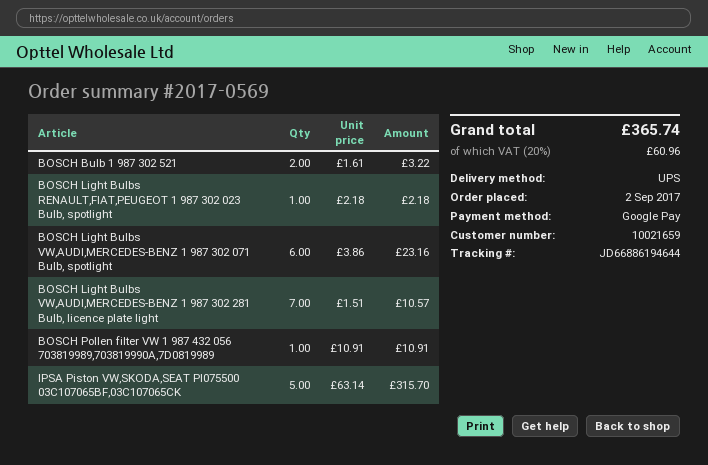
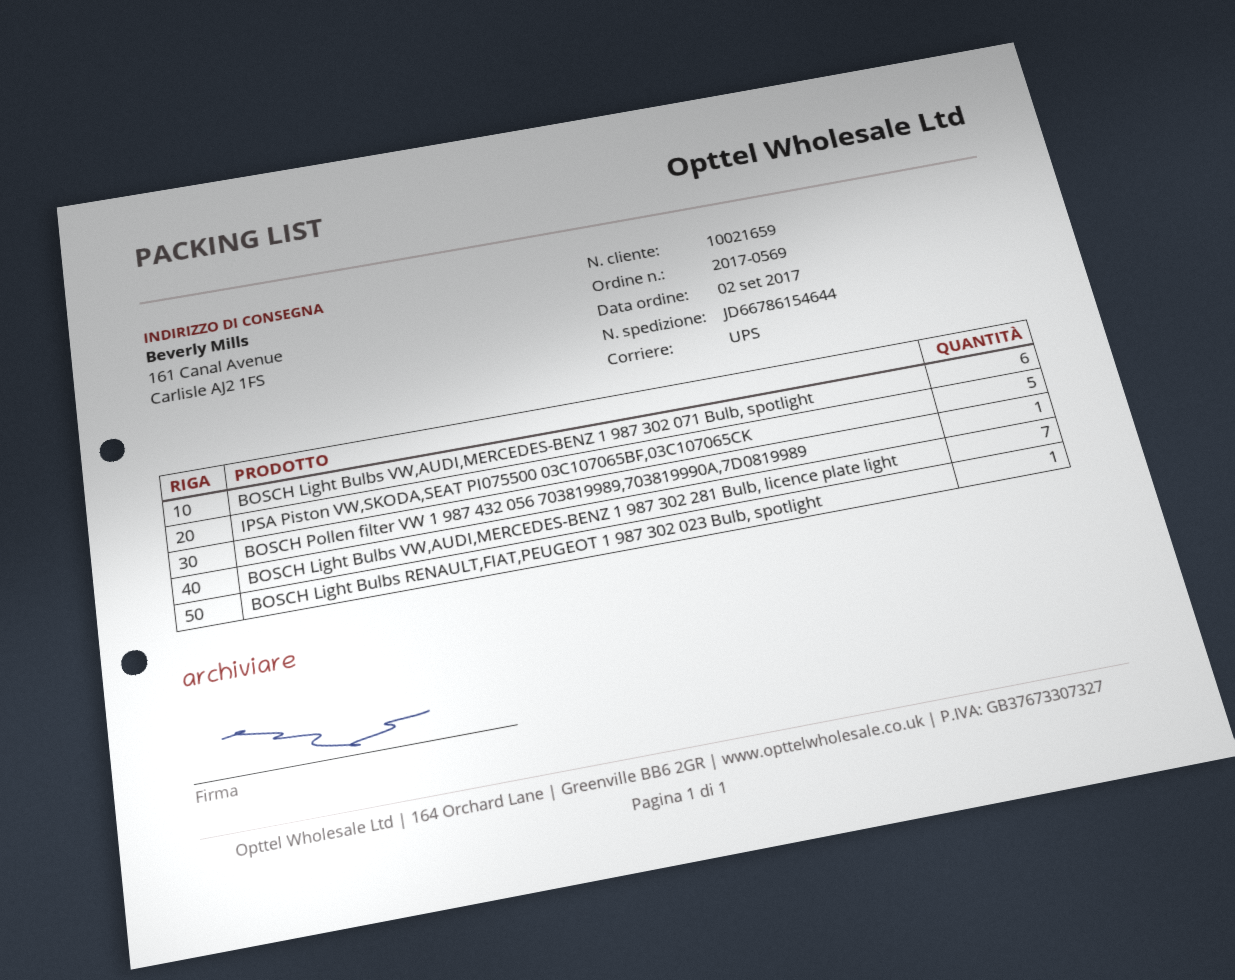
tracking number: JD66886194644 -> JD66786154644
BOSCH Bulb 1 987 302 521: 2 -> none

